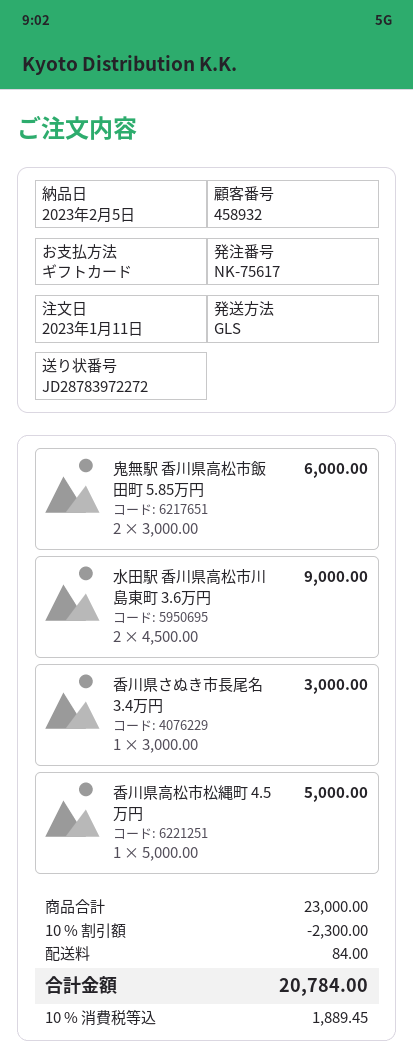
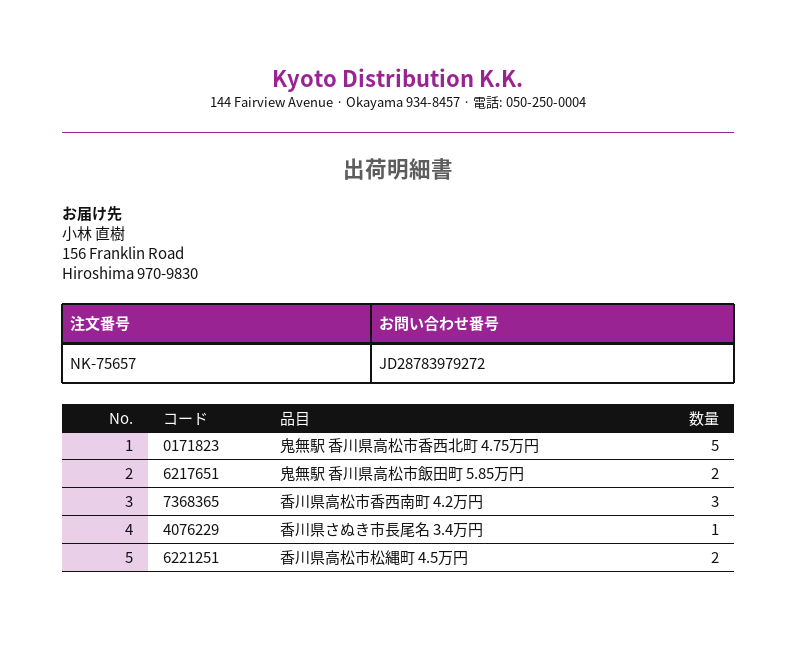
order number: NK-75617 -> NK-75657
tracking number: JD28783972272 -> JD28783979272
水田駅 香川県高松市川島東町 3.6万円: 2 -> none
香川県高松市松縄町 4.5万円: 1 -> 2
鬼無駅 香川県高松市香西北町 4.75万円: none -> 5
香川県高松市香西南町 4.2万円: none -> 3

